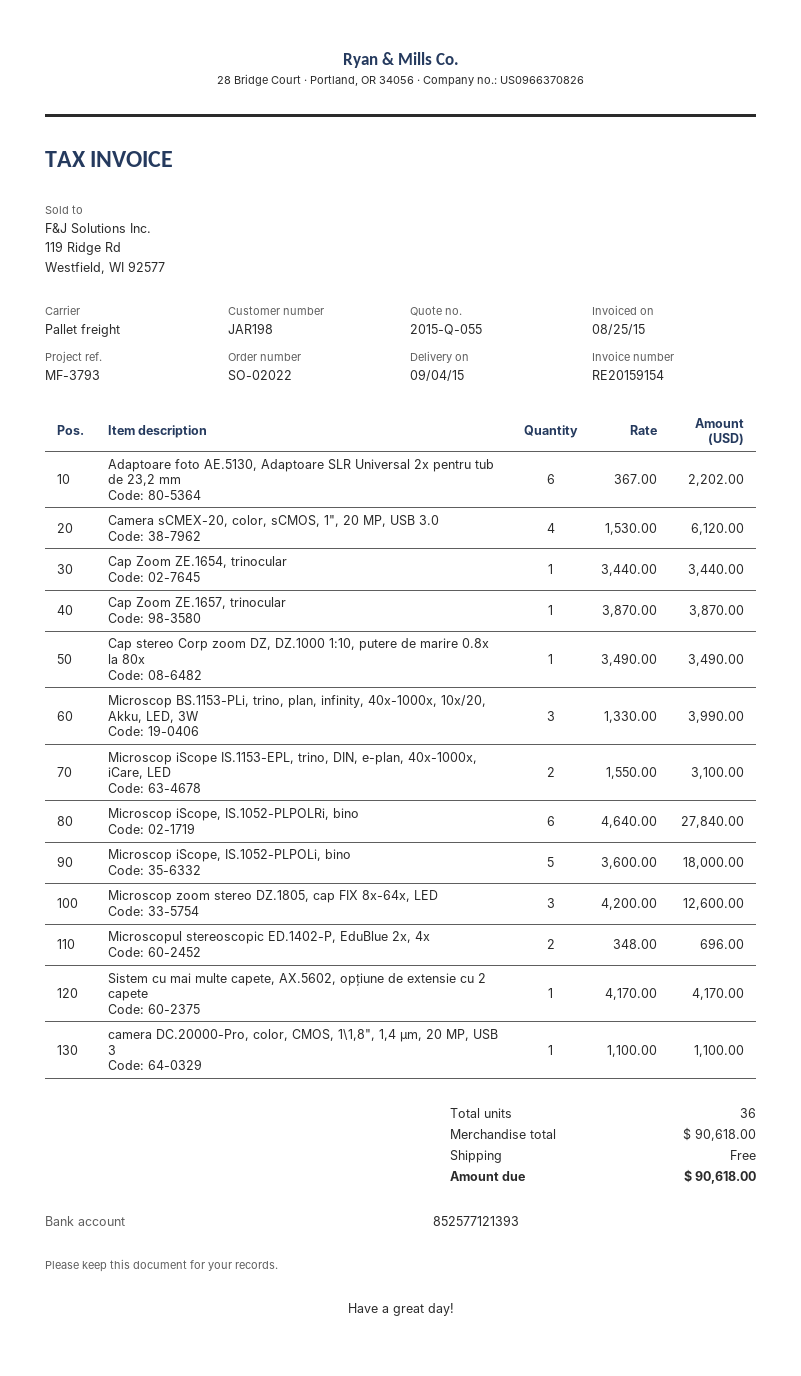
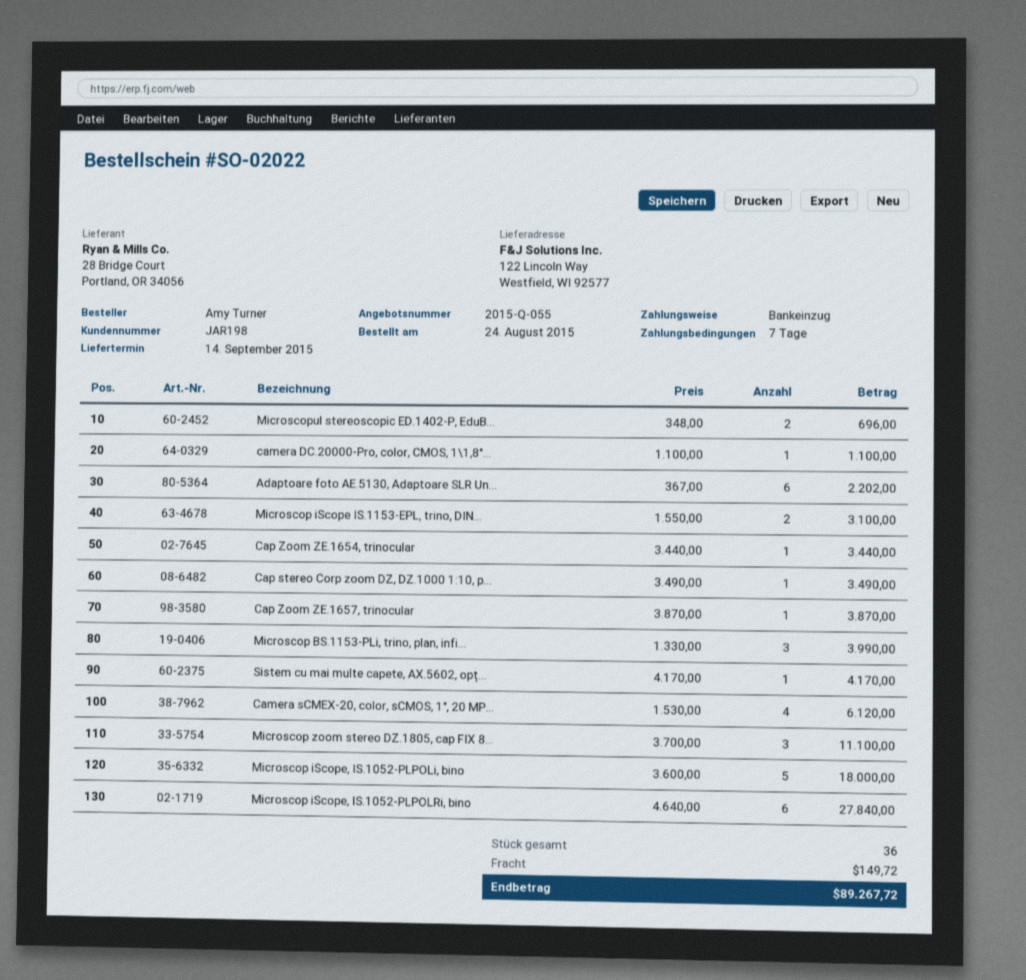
delivery date: 2015-09-04 -> 2015-09-14
Microscop zoom stereo DZ.1805, cap FIX 8x-64x, LED: 3 x 4200.00 = 12600.00 -> 3 x 3700.00 = 11100.00
shipping: 0.00 -> 149.72
total: 90618.00 -> 89267.72

